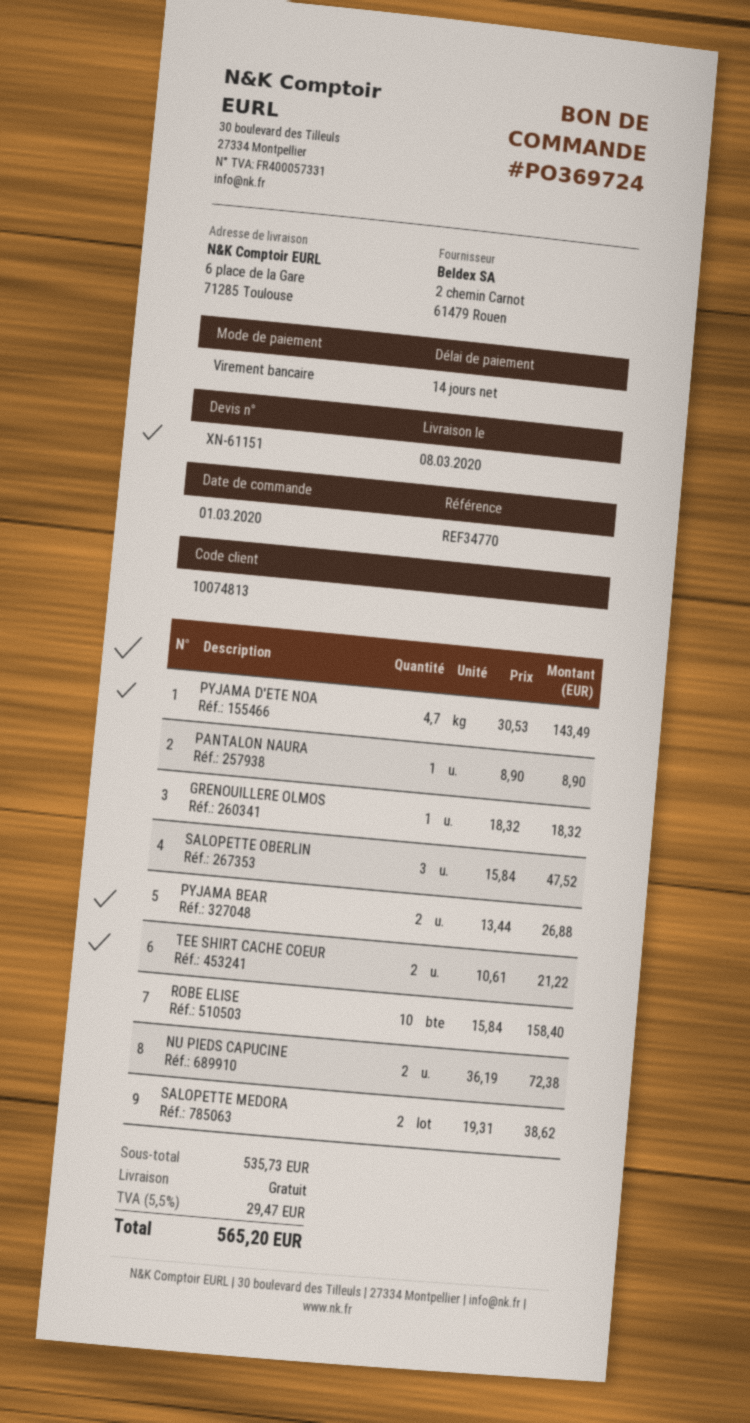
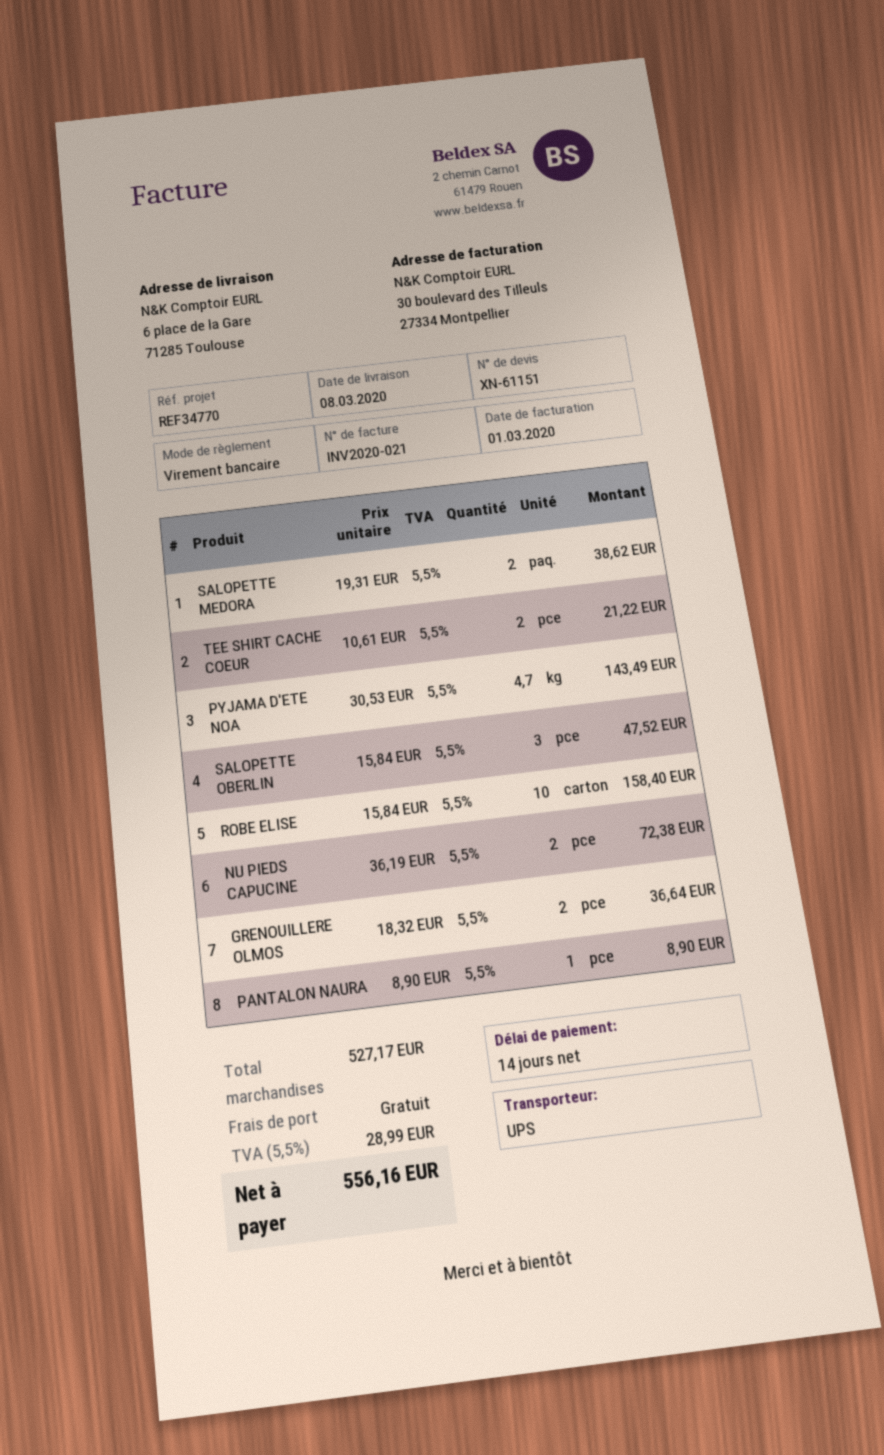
GRENOUILLERE OLMOS: 1 x 18.32 = 18.32 -> 2 x 18.32 = 36.64
PYJAMA BEAR: 2 x 13.44 = 26.88 -> none
subtotal: 535.73 -> 527.17
tax: 5.5% = 29.47 -> 5.5% = 28.99
total: 565.20 -> 556.16

